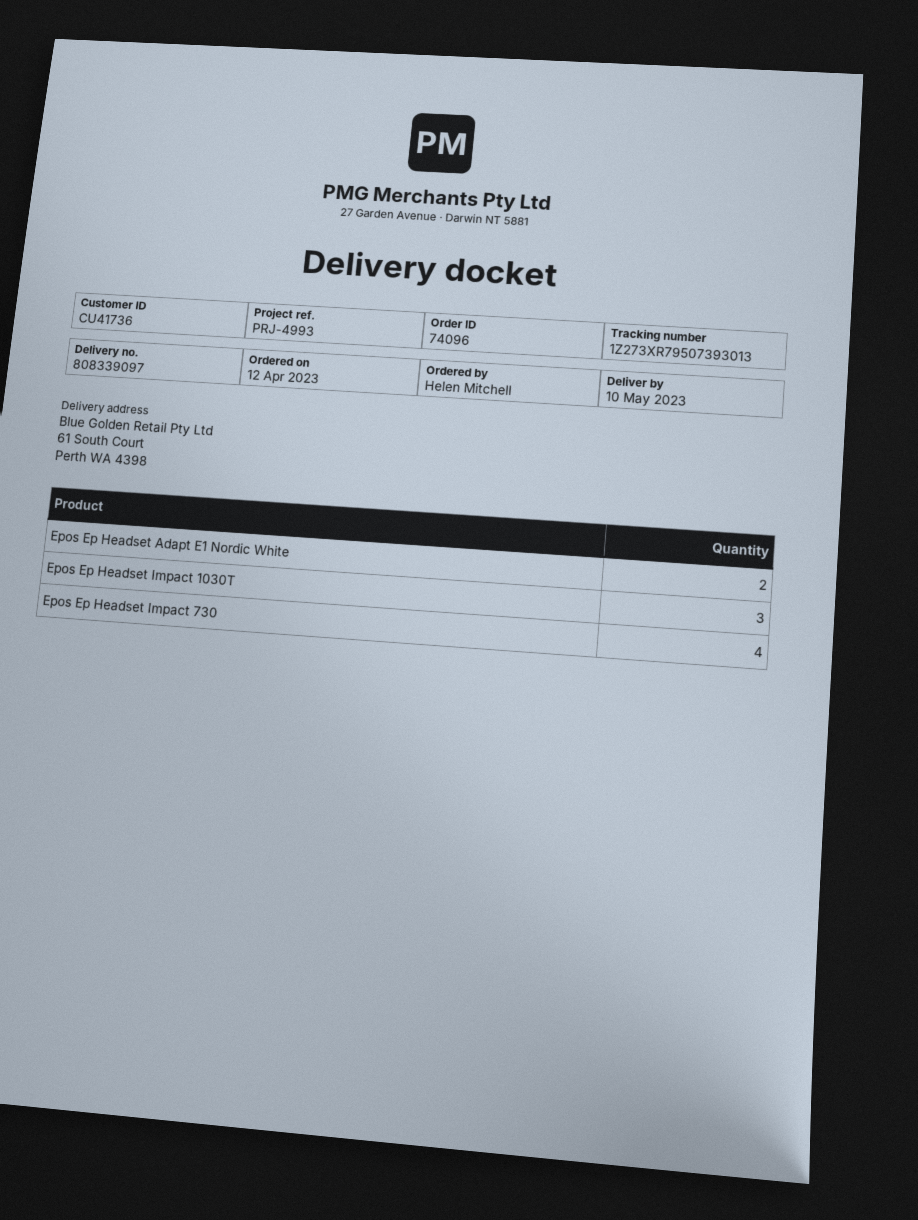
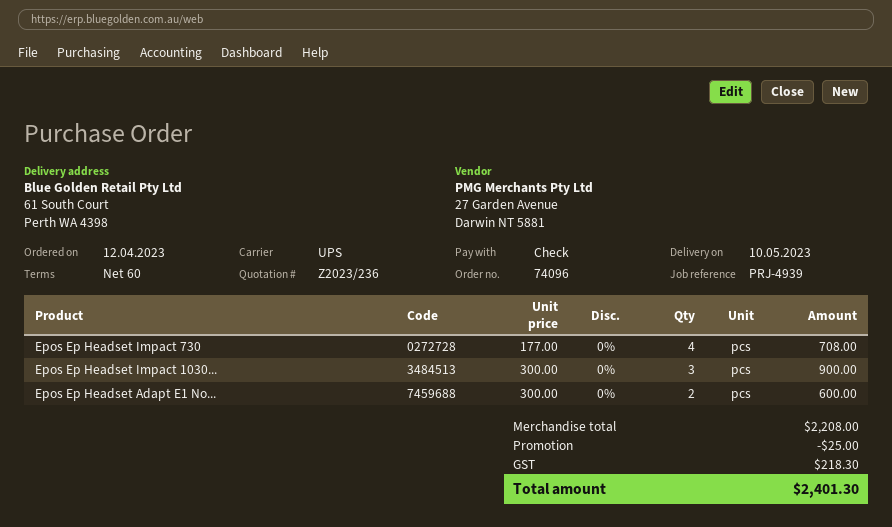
reference: PRJ-4993 -> PRJ-4939

